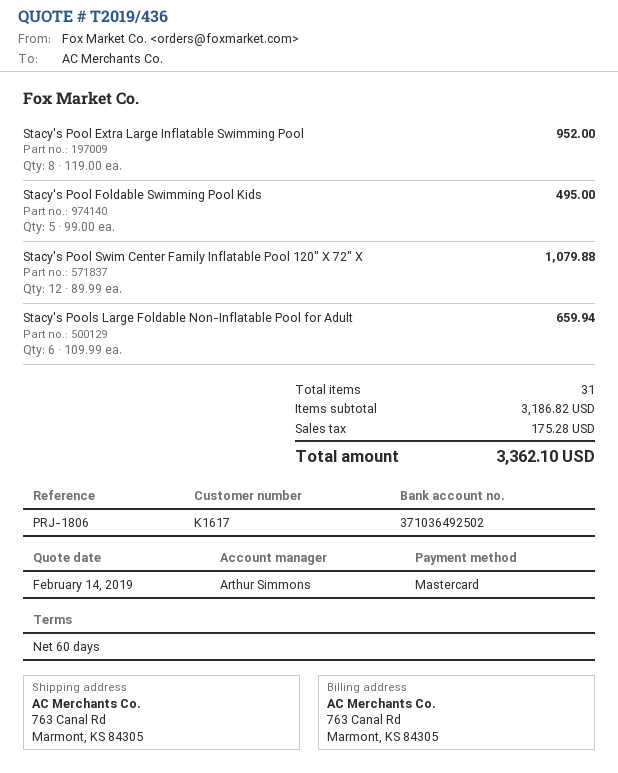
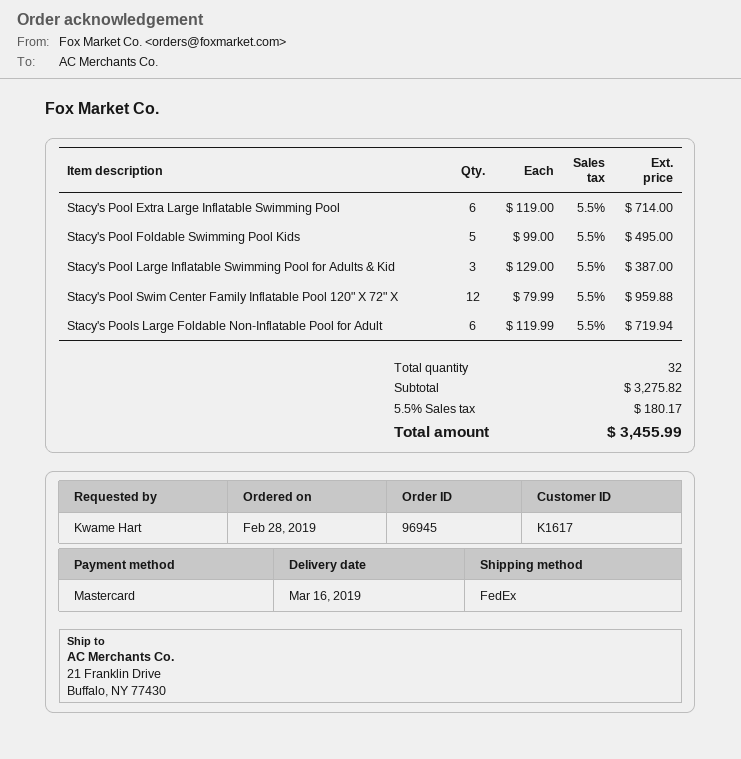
ship to: 763 Canal Rd, Marmont, KS 84305 -> 21 Franklin Drive, Buffalo, NY 77430
Stacy's Pool Extra Large Inflatable Swimming Pool: 8 x 119.00 = 952.00 -> 6 x 119.00 = 714.00
Stacy's Pool Swim Center Family Inflatable Pool 120" X 72" X: 12 x 89.99 = 1079.88 -> 12 x 79.99 = 959.88
Stacy's Pools Large Foldable Non-Inflatable Pool for Adult: 6 x 109.99 = 659.94 -> 6 x 119.99 = 719.94
Stacy's Pool Large Inflatable Swimming Pool for Adults & Kid: none -> 3 x 129.00 = 387.00
total quantity: 31 -> 32
subtotal: 3186.82 -> 3275.82
tax: 175.28 -> 180.17
total: 3362.10 -> 3455.99

